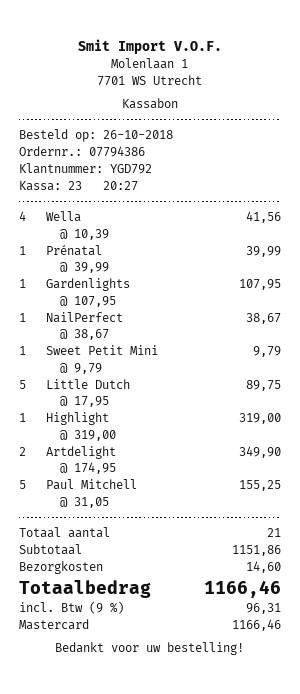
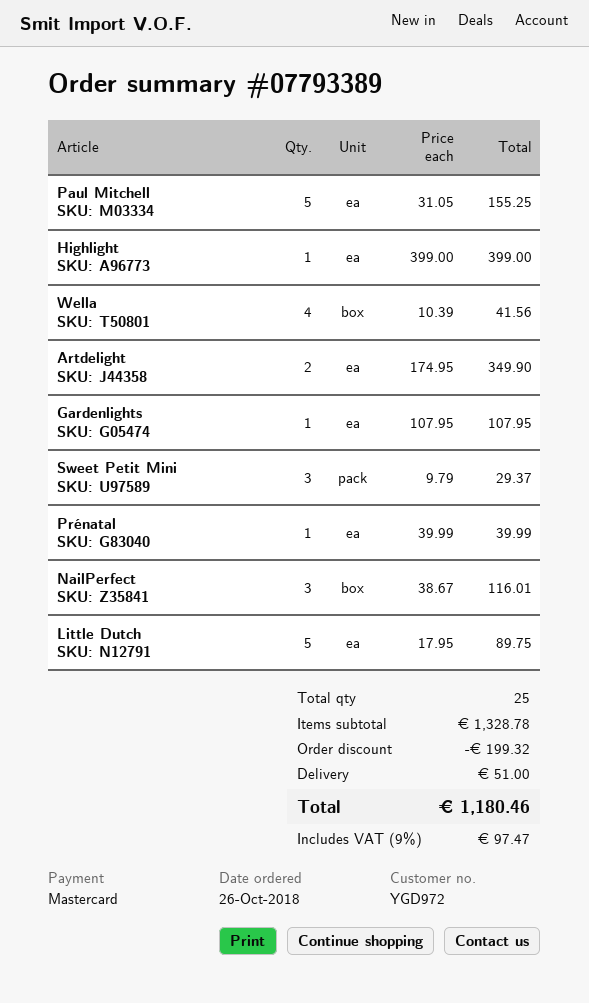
order number: 07794386 -> 07793389
customer number: YGD792 -> YGD972
NailPerfect: 1 x 38.67 = 38.67 -> 3 x 38.67 = 116.01
Sweet Petit Mini: 1 x 9.79 = 9.79 -> 3 x 9.79 = 29.37
Highlight: 1 x 319.00 = 319.00 -> 1 x 399.00 = 399.00
total quantity: 21 -> 25
subtotal: 1151.86 -> 1328.78
discount: none -> 199.32
shipping: 14.60 -> 51.00
tax: 9% = 96.31 -> 9% = 97.47
total: 1166.46 -> 1180.46

